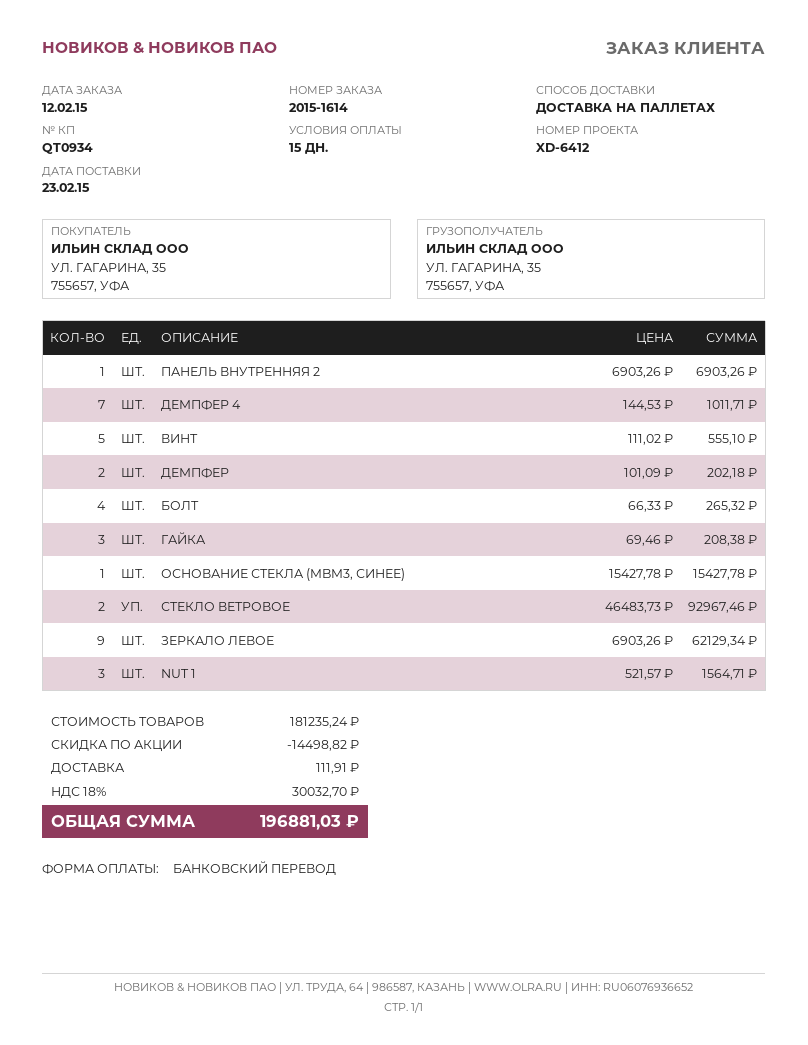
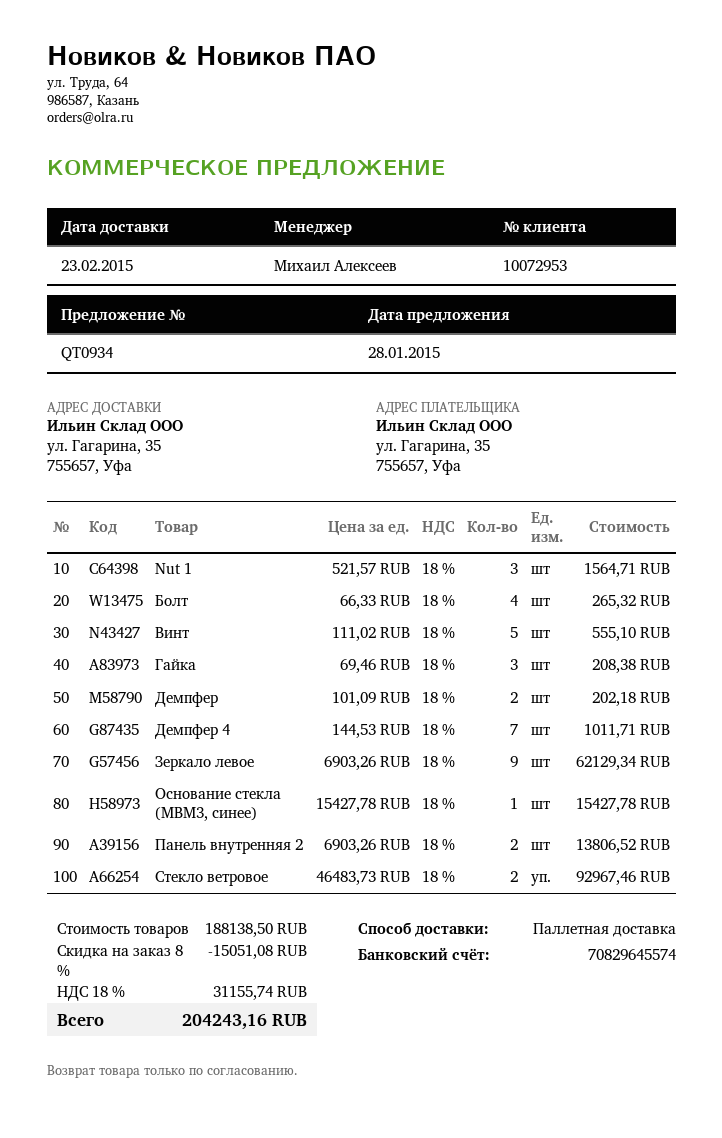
ПАНЕЛЬ ВНУТРЕННЯЯ 2: 1 x 6903.26 = 6903.26 -> 2 x 6903.26 = 13806.52
subtotal: 181235.24 -> 188138.50
discount: 14498.82 -> 15051.08
shipping: 111.91 -> none
tax: 18% = 30032.70 -> 18% = 31155.74
total: 196881.03 -> 204243.16

